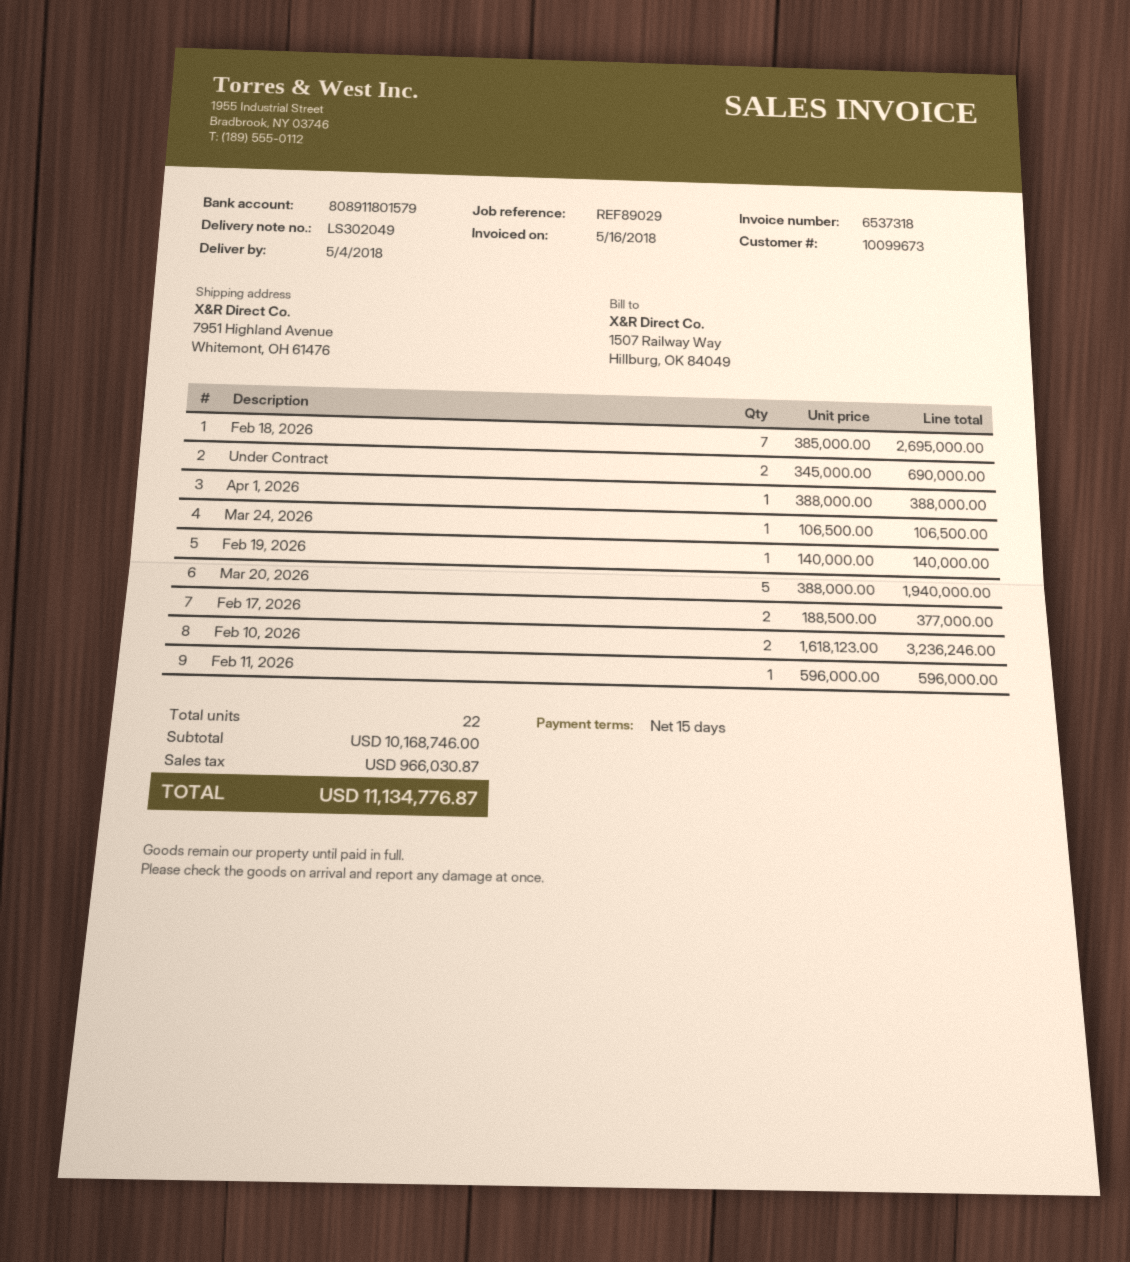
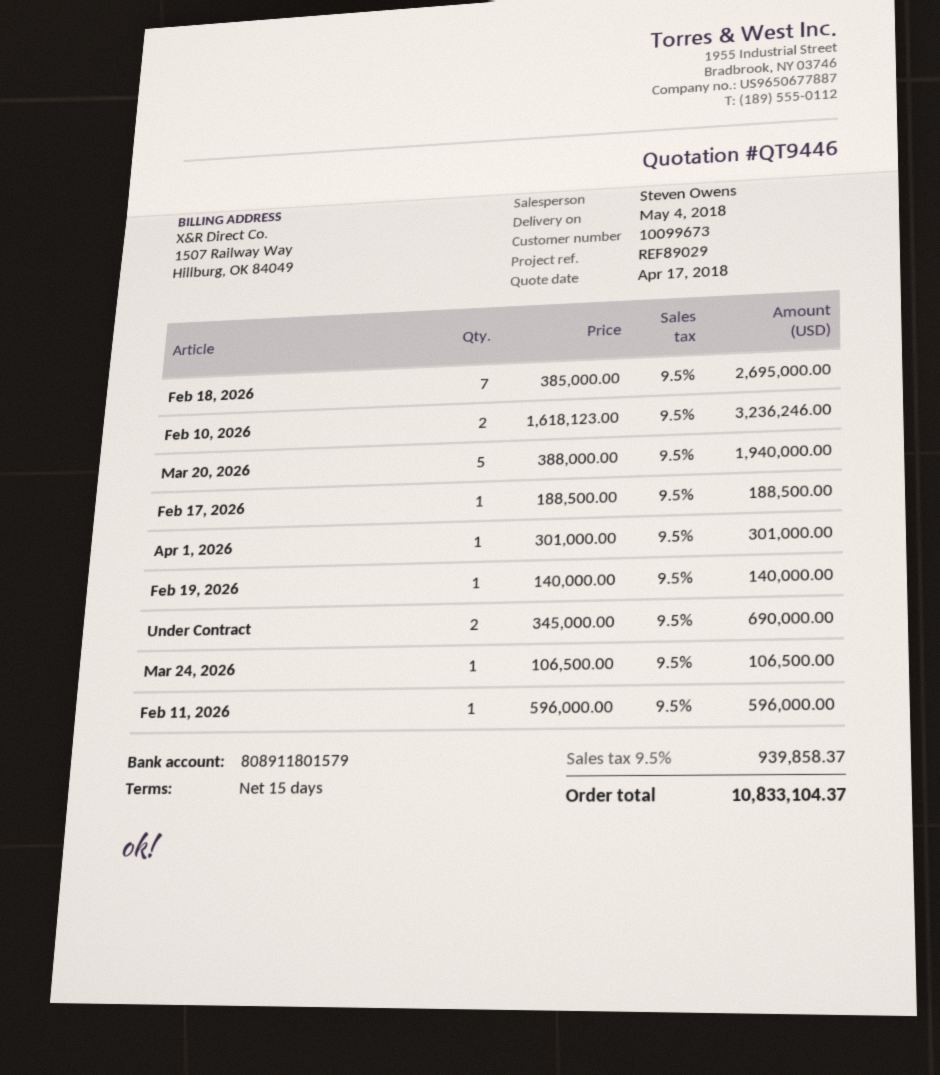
Apr 1, 2026: 1 x 388000.00 = 388000.00 -> 1 x 301000.00 = 301000.00
Feb 17, 2026: 2 x 188500.00 = 377000.00 -> 1 x 188500.00 = 188500.00
tax: 966030.87 -> 939858.37
total: 11134776.87 -> 10833104.37

